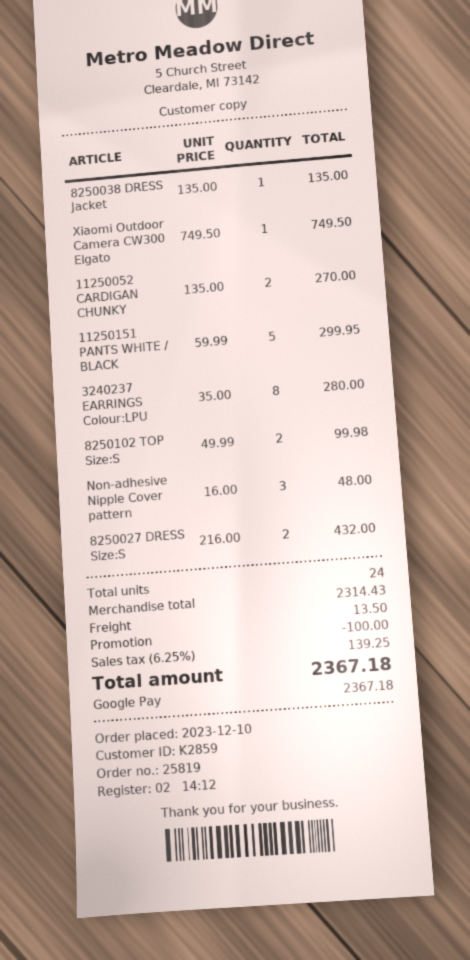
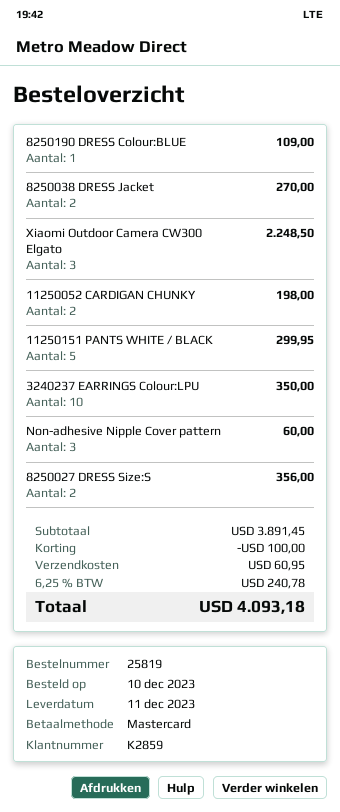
payment method: Google Pay -> Mastercard
8250038 DRESS Jacket: 1 for 135.00 -> 2 for 270.00
Xiaomi Outdoor Camera CW300 Elgato: 1 for 749.50 -> 3 for 2248.50
11250052 CARDIGAN CHUNKY: 2 for 270.00 -> 2 for 198.00
3240237 EARRINGS Colour:LPU: 8 for 280.00 -> 10 for 350.00
8250102 TOP Size:S: 2 for 99.98 -> none
Non-adhesive Nipple Cover pattern: 3 for 48.00 -> 3 for 60.00
8250027 DRESS Size:S: 2 for 432.00 -> 2 for 356.00
8250190 DRESS Colour:BLUE: none -> 1 for 109.00
subtotal: 2314.43 -> 3891.45
shipping: 13.50 -> 60.95
tax: 6.25% = 139.25 -> 6.25% = 240.78
total: 2367.18 -> 4093.18

